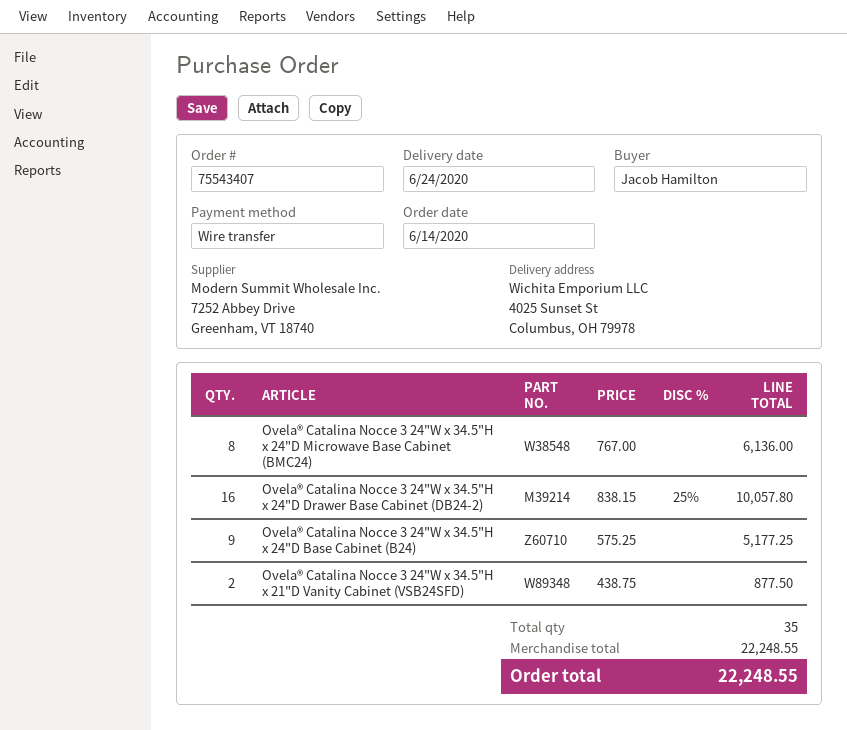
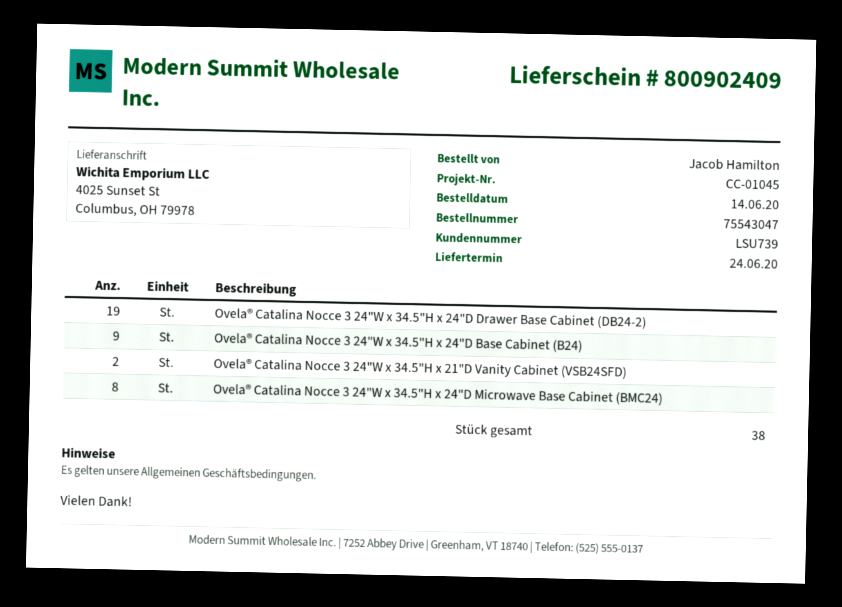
order number: 75543407 -> 75543047
Ovela® Catalina Nocce 3 24"W x 34.5"H x 24"D Drawer Base Cabinet (DB24-2): 16 -> 19
total quantity: 35 -> 38

